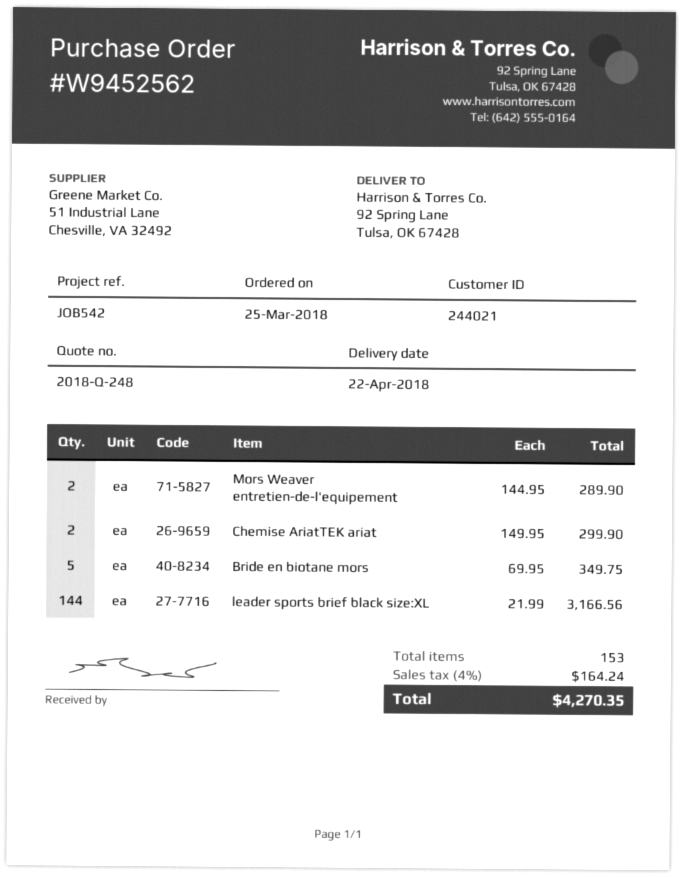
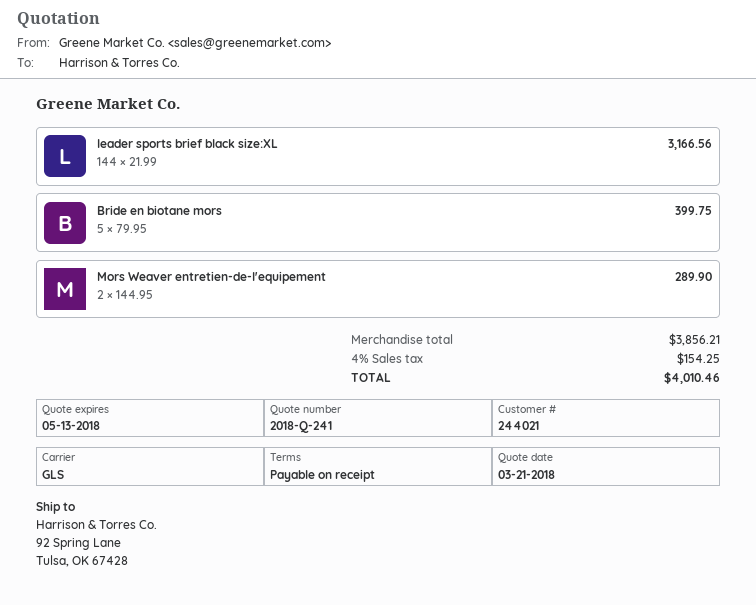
quote number: 2018-Q-248 -> 2018-Q-241
Chemise AriatTEK ariat: 2 x 149.95 = 299.90 -> none
Bride en biotane mors: 5 x 69.95 = 349.75 -> 5 x 79.95 = 399.75
tax: 4% = 164.24 -> 4% = 154.25
total: 4270.35 -> 4010.46

